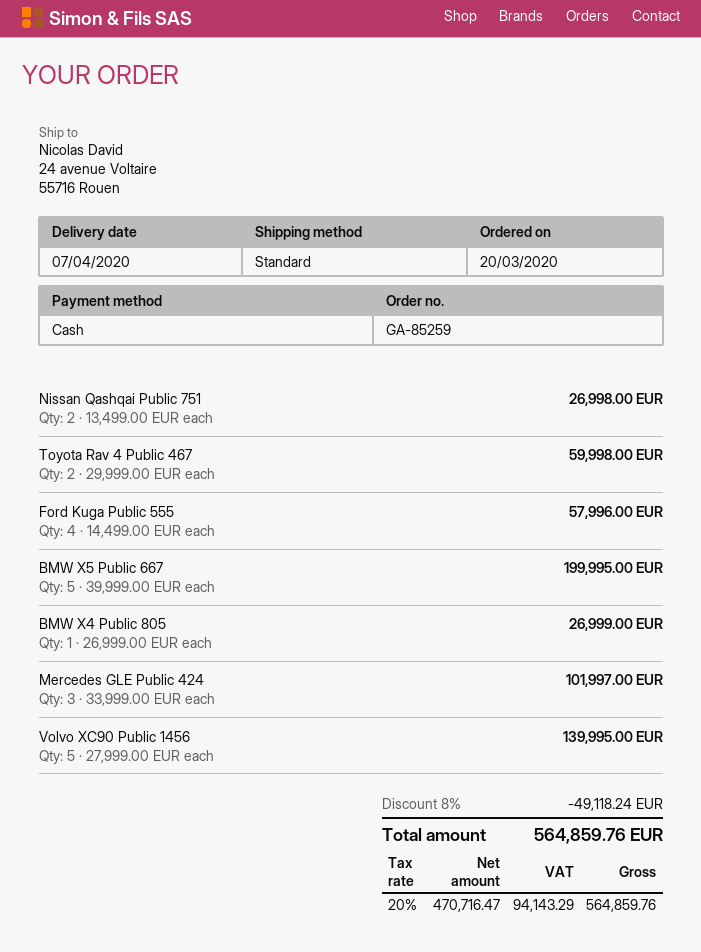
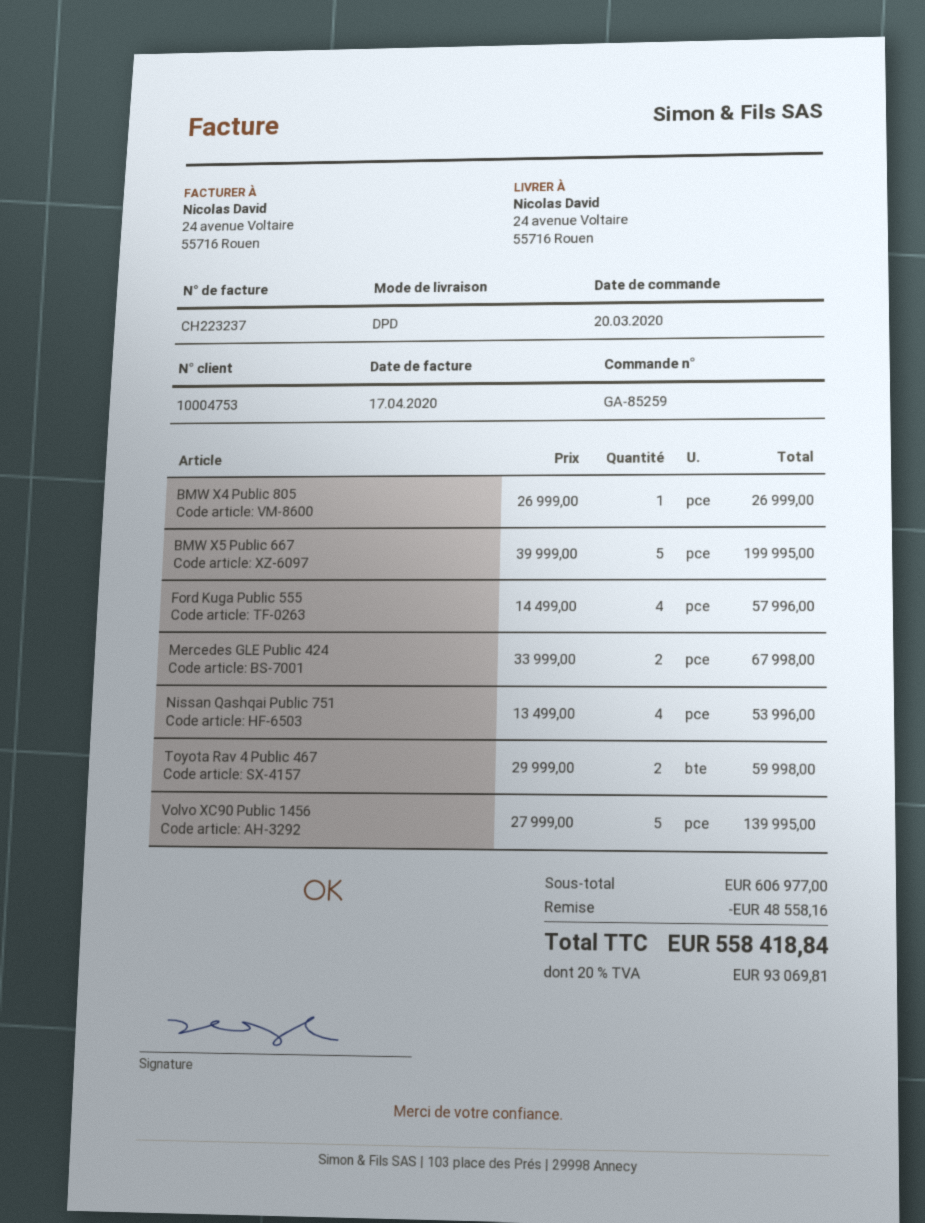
shipping method: standard -> DPD
Nissan Qashqai Public 751: 2 x 13499.00 = 26998.00 -> 4 x 13499.00 = 53996.00
Mercedes GLE Public 424: 3 x 33999.00 = 101997.00 -> 2 x 33999.00 = 67998.00
discount: 49118.24 -> 48558.16
tax: 20% = 94143.29 -> 20% = 93069.81
total: 564859.76 -> 558418.84

